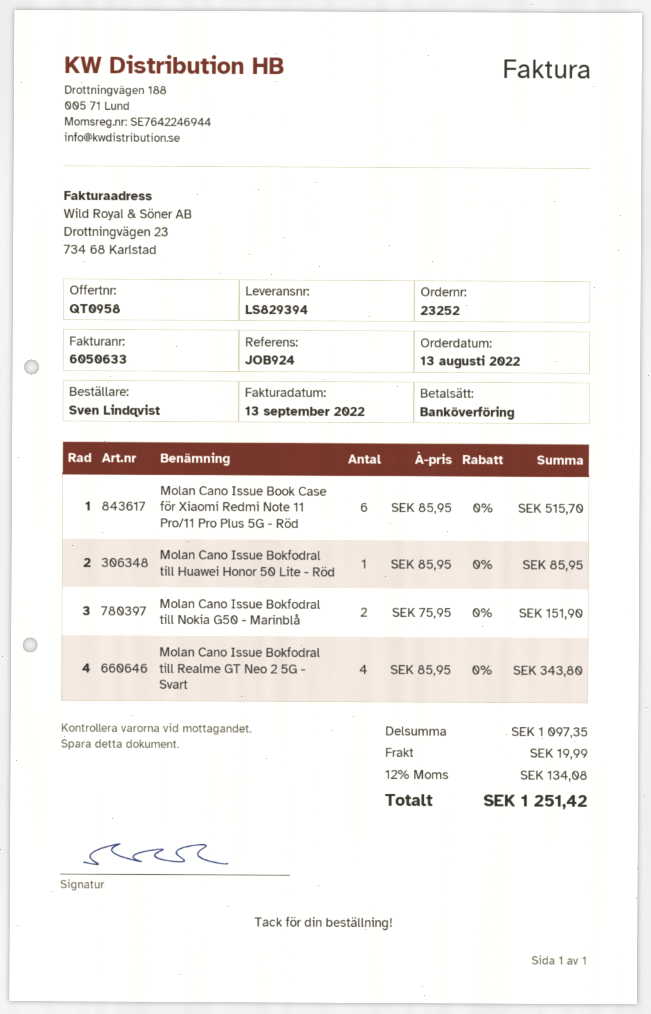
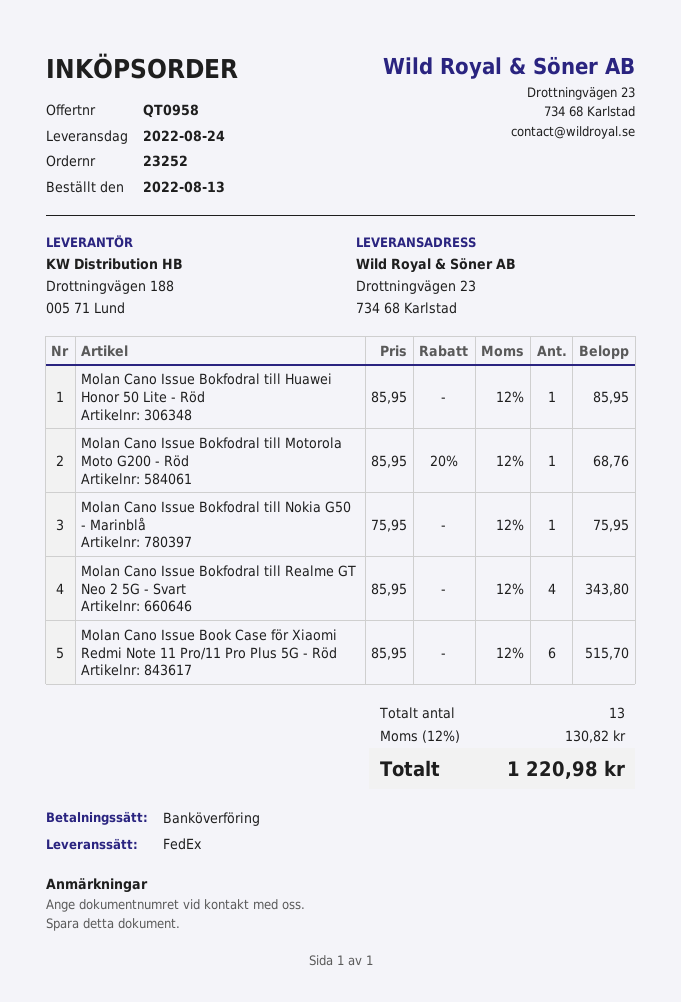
Molan Cano Issue Bokfodral till Nokia G50 - Marinblå: 2 x 75.95 = 151.90 -> 1 x 75.95 = 75.95
Molan Cano Issue Bokfodral till Motorola Moto G200 - Röd: none -> 1 x 85.95 - 20% = 68.76
shipping: 19.99 -> none
tax: 12% = 134.08 -> 12% = 130.82
total: 1251.42 -> 1220.98

